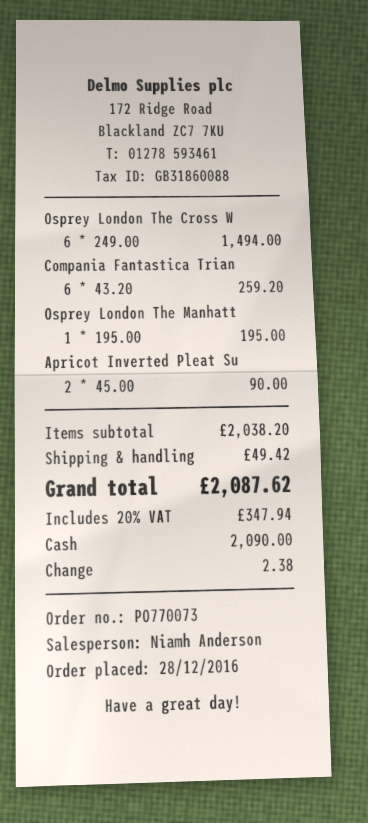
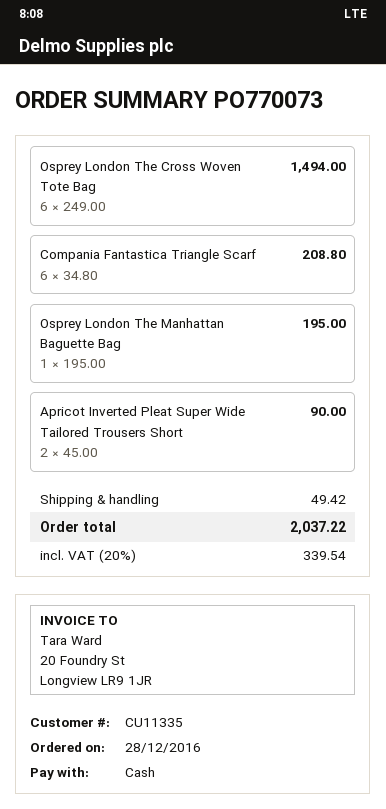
Compania Fantastica Trian: 6 x 43.20 = 259.20 -> 6 x 34.80 = 208.80
tax: 20% = 347.94 -> 20% = 339.54
total: 2087.62 -> 2037.22

